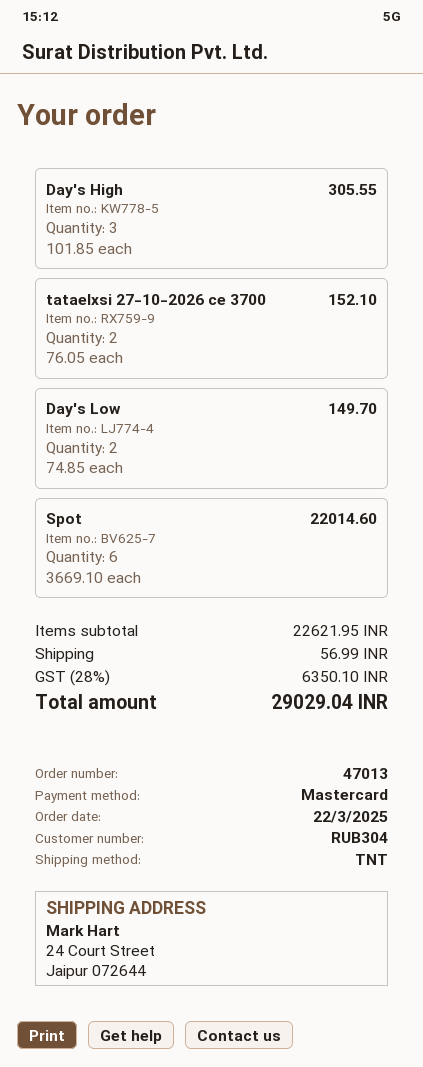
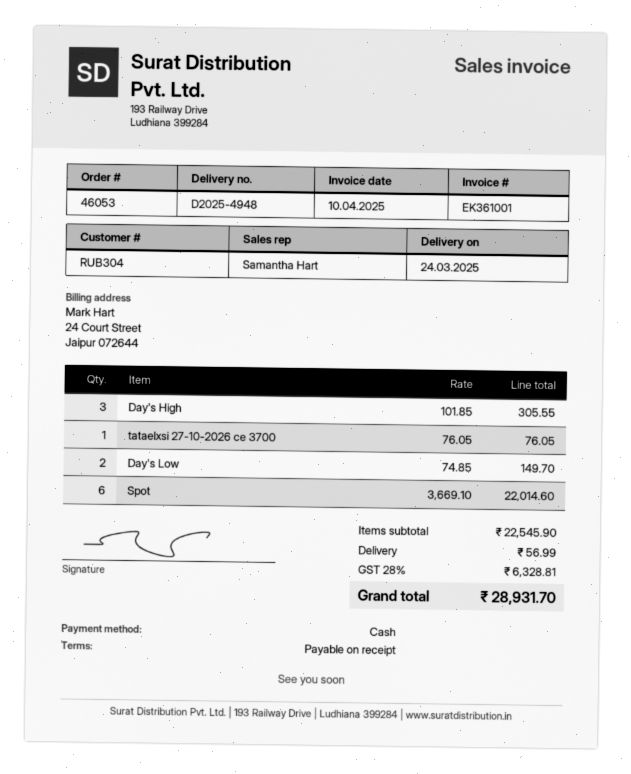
order number: 47013 -> 46053
payment method: Mastercard -> cash
tataelxsi 27-10-2026 ce 3700: 2 x 76.05 = 152.10 -> 1 x 76.05 = 76.05
subtotal: 22621.95 -> 22545.90
tax: 28% = 6350.10 -> 28% = 6328.81
total: 29029.04 -> 28931.70

